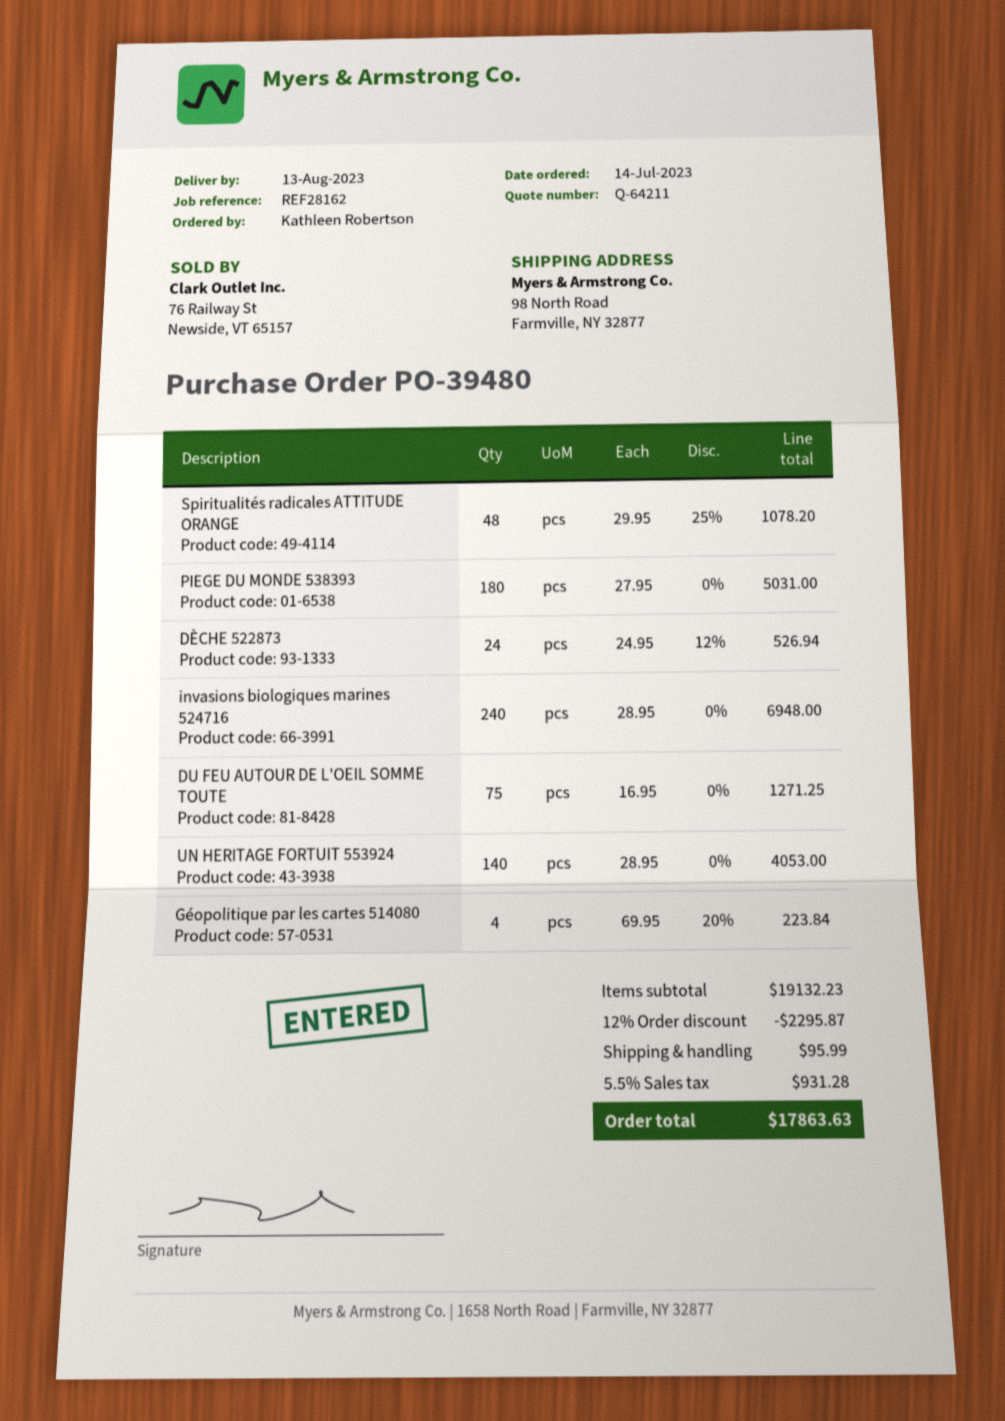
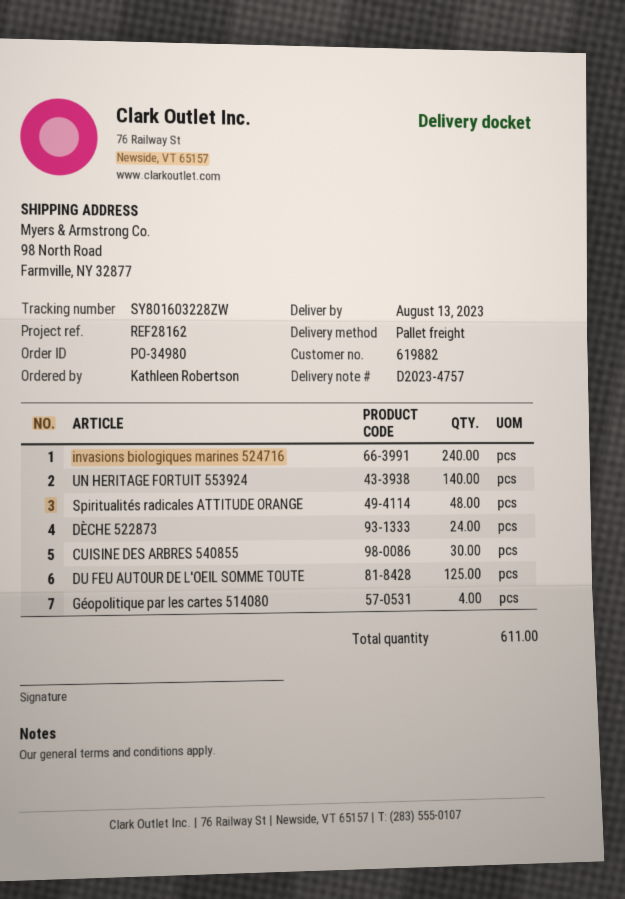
order number: PO-39480 -> PO-34980
PIEGE DU MONDE 538393: 180 -> none
DU FEU AUTOUR DE L'OEIL SOMME TOUTE: 75 -> 125
CUISINE DES ARBRES 540855: none -> 30

